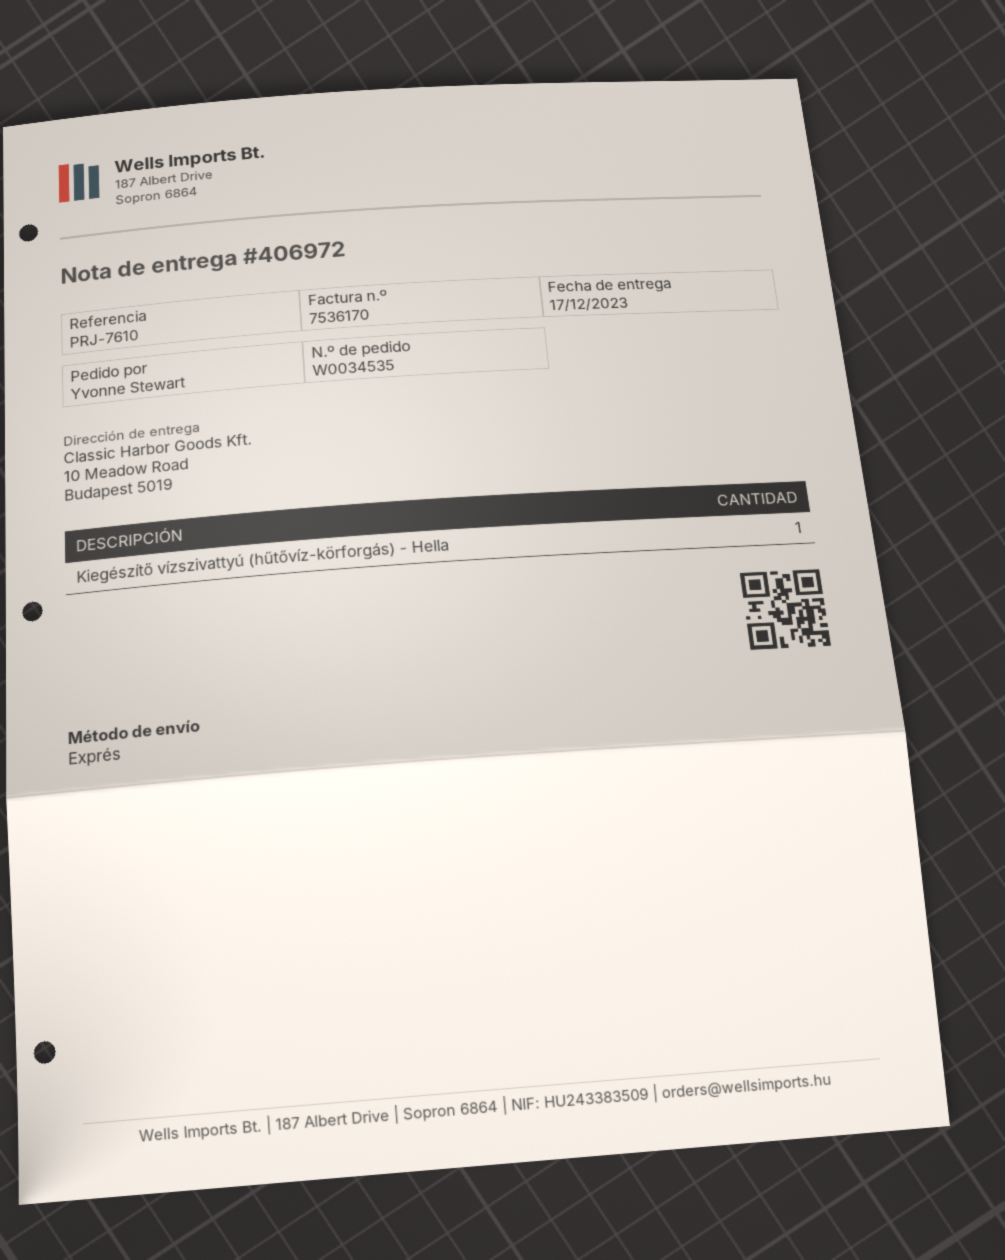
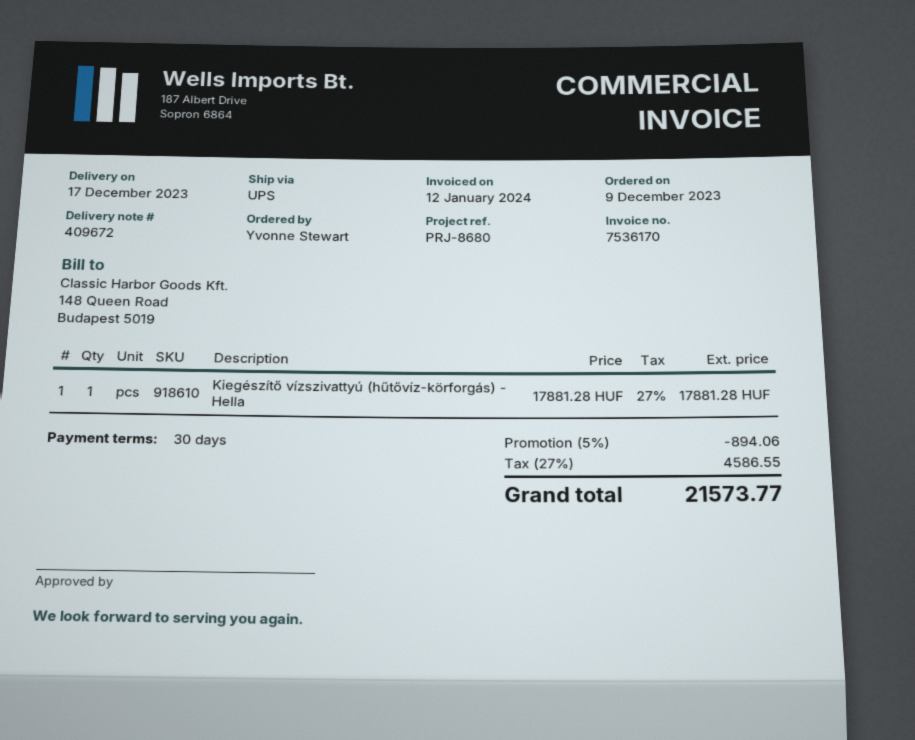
delivery note number: 406972 -> 409672
reference: PRJ-7610 -> PRJ-8680
shipping method: express -> UPS

